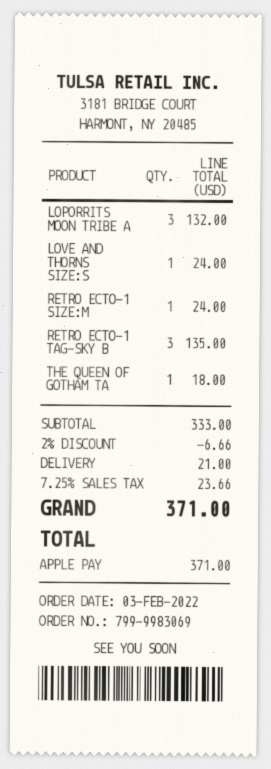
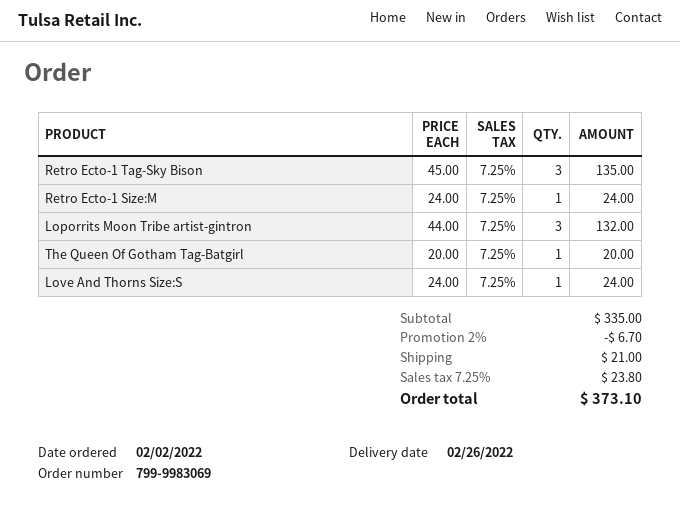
order date: 2022-02-03 -> 2022-02-02
THE QUEEN OF GOTHAM TA: 1 for 18.00 -> 1 for 20.00
subtotal: 333.00 -> 335.00
discount: 2% = 6.66 -> 2% = 6.70
tax: 7.25% = 23.66 -> 7.25% = 23.80
total: 371.00 -> 373.10

